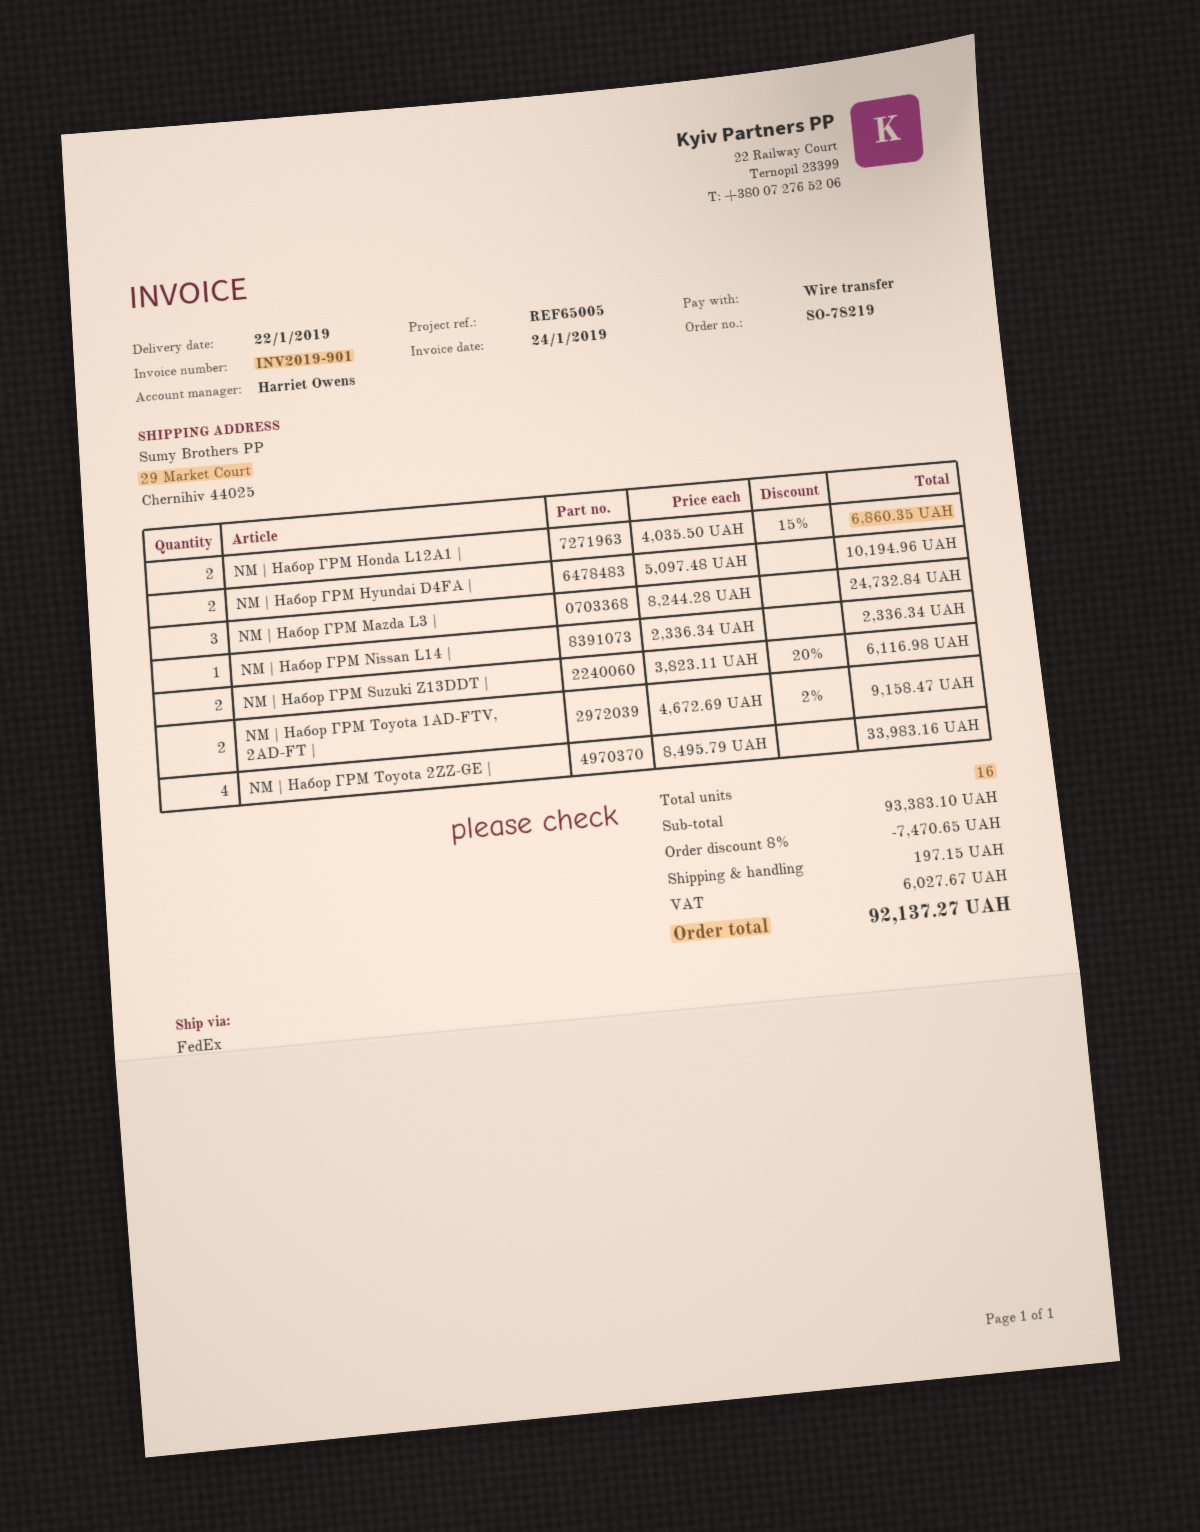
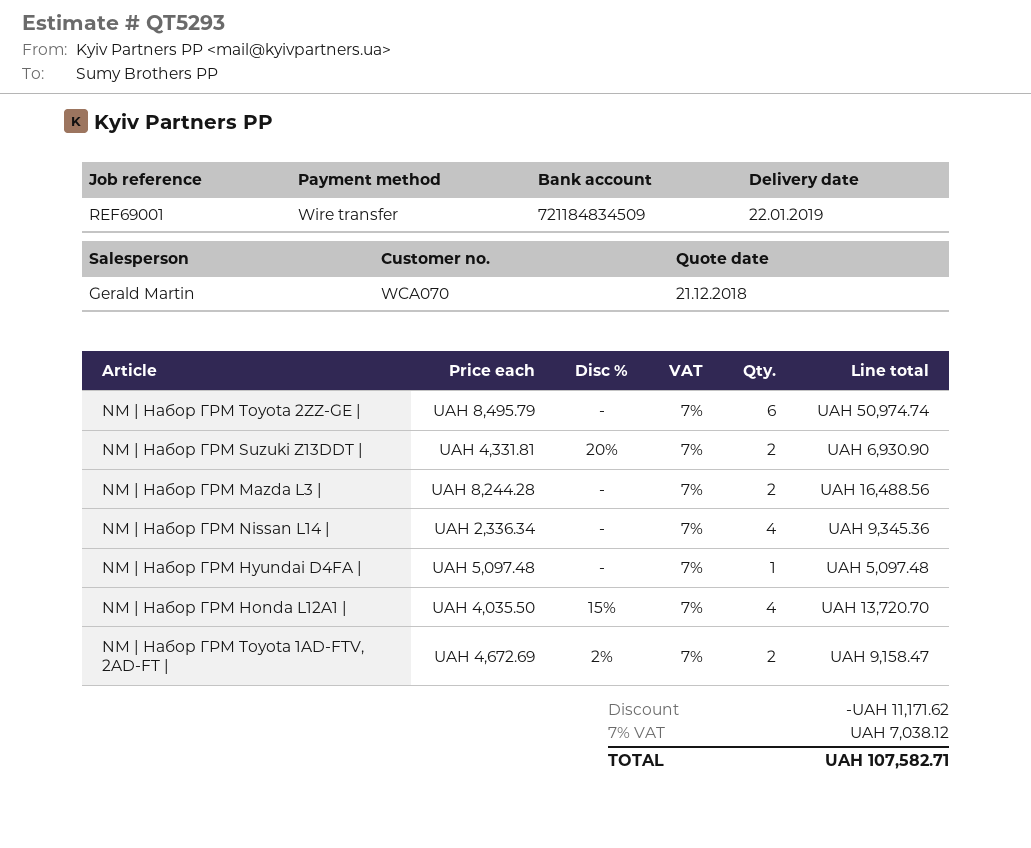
reference: REF65005 -> REF69001
sales rep: Harriet Owens -> Gerald Martin
NM | Набор ГРМ Honda L12A1 |: 2 x 4035.50 - 15% = 6860.35 -> 4 x 4035.50 - 15% = 13720.70
NM | Набор ГРМ Hyundai D4FA |: 2 x 5097.48 = 10194.96 -> 1 x 5097.48 = 5097.48
NM | Набор ГРМ Mazda L3 |: 3 x 8244.28 = 24732.84 -> 2 x 8244.28 = 16488.56
NM | Набор ГРМ Nissan L14 |: 1 x 2336.34 = 2336.34 -> 4 x 2336.34 = 9345.36
NM | Набор ГРМ Suzuki Z13DDT |: 2 x 3823.11 - 20% = 6116.98 -> 2 x 4331.81 - 20% = 6930.90
NM | Набор ГРМ Toyota 2ZZ-GE |: 4 x 8495.79 = 33983.16 -> 6 x 8495.79 = 50974.74
discount: 7470.65 -> 11171.62
shipping: 197.15 -> none
tax: 6027.67 -> 7038.12
total: 92137.27 -> 107582.71

